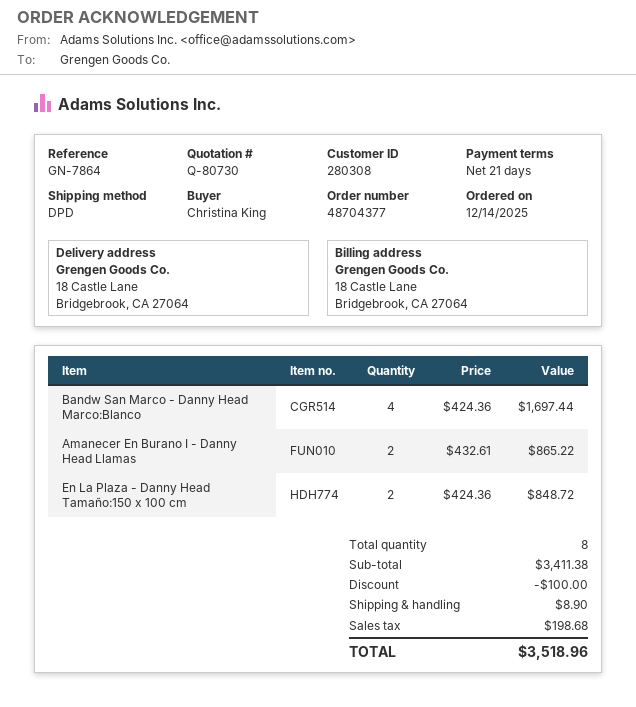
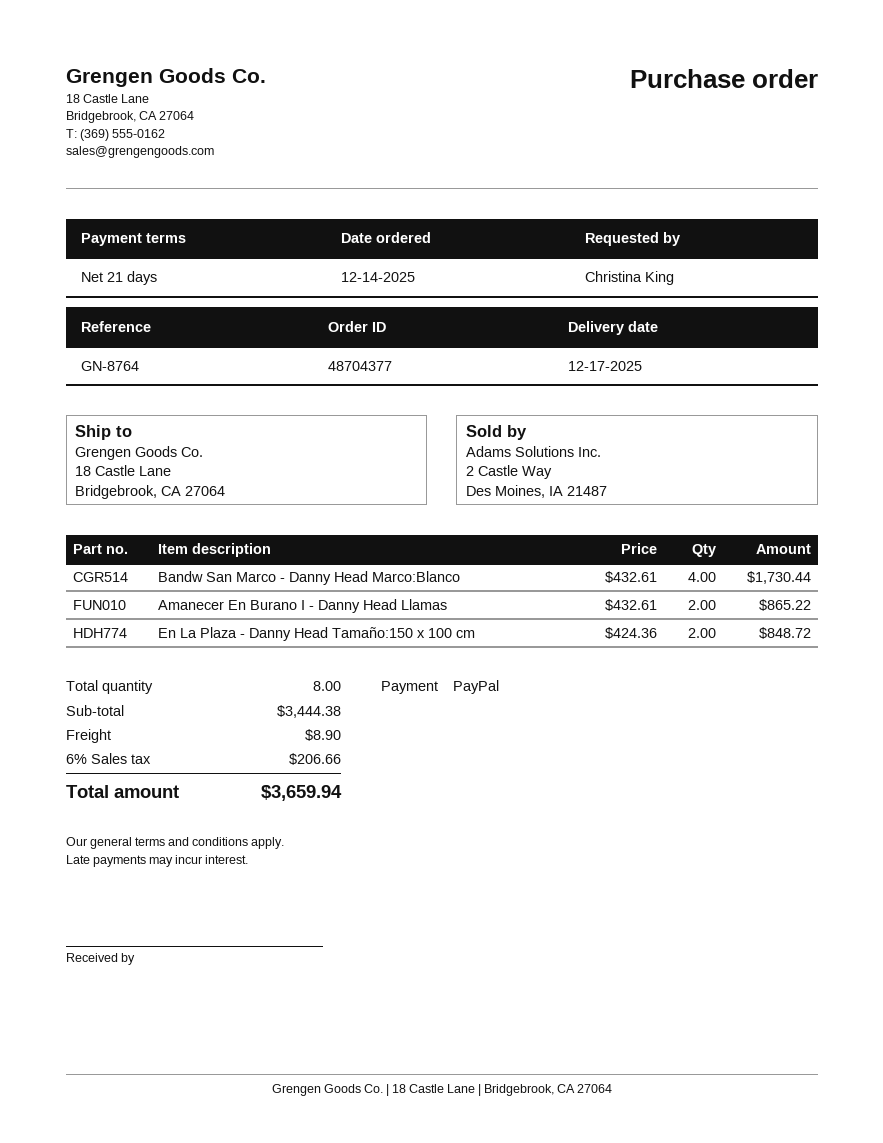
reference: GN-7864 -> GN-8764
Bandw San Marco - Danny Head Marco:Blanco: 4 x 424.36 = 1697.44 -> 4 x 432.61 = 1730.44
subtotal: 3411.38 -> 3444.38
discount: 100.00 -> none
tax: 198.68 -> 206.66
total: 3518.96 -> 3659.94

